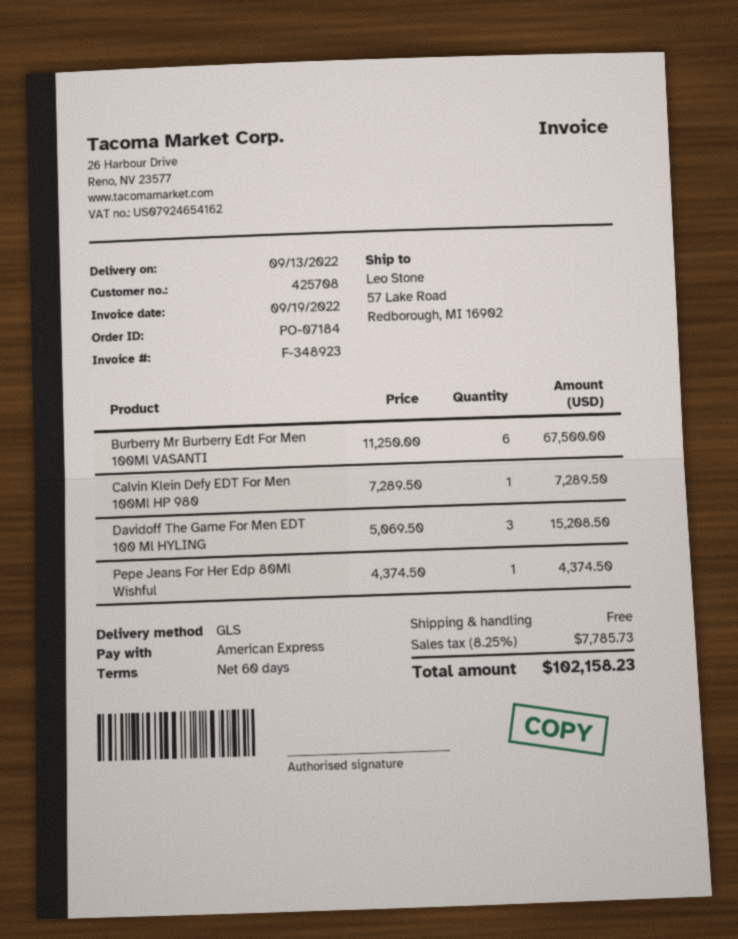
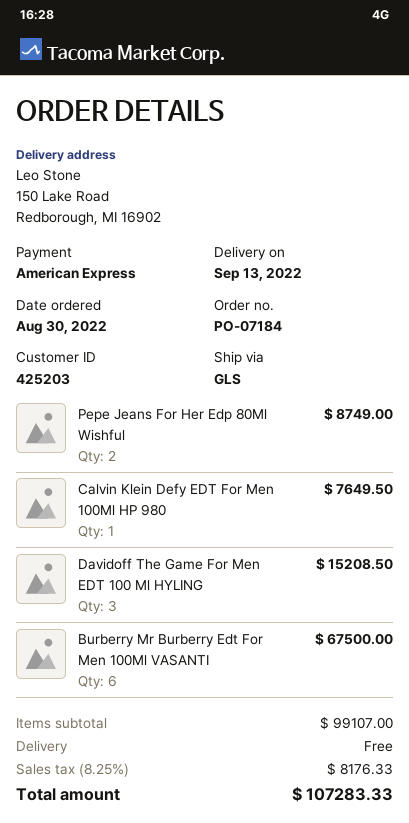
customer number: 425708 -> 425203
ship to: 57 Lake Road, Redborough, MI 16902 -> 150 Lake Road, Redborough, MI 16902
Calvin Klein Defy EDT For Men 100Ml HP 980: 1 for 7289.50 -> 1 for 7649.50
Pepe Jeans For Her Edp 80Ml Wishful: 1 for 4374.50 -> 2 for 8749.00
tax: 8.25% = 7785.73 -> 8.25% = 8176.33
total: 102158.23 -> 107283.33

